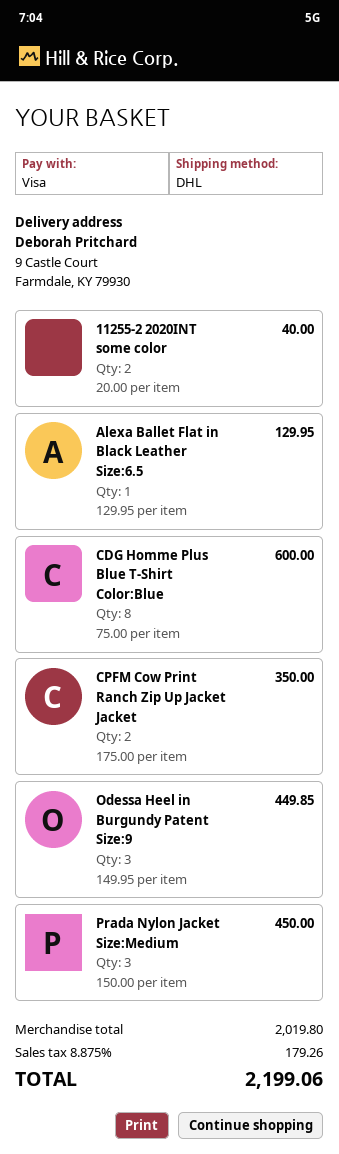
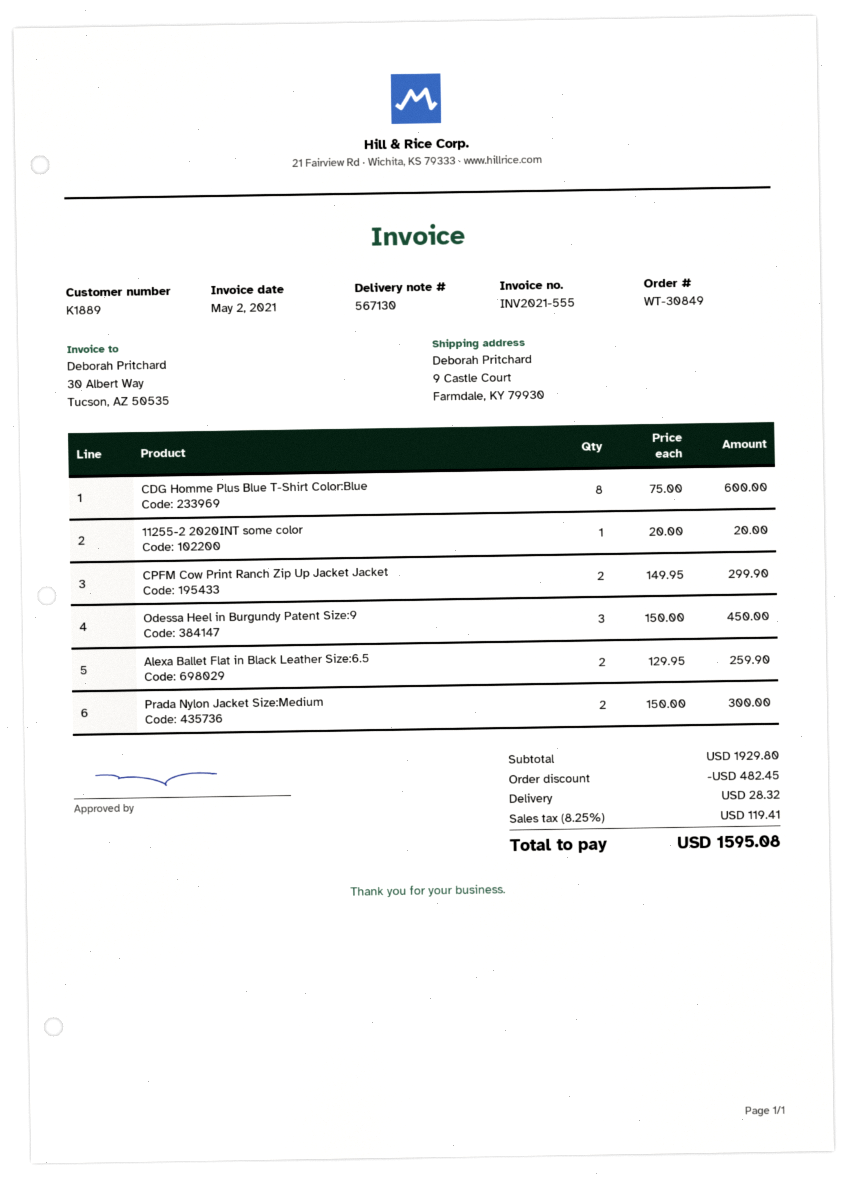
11255-2 2020INT some color: 2 x 20.00 = 40.00 -> 1 x 20.00 = 20.00
Alexa Ballet Flat in Black Leather Size:6.5: 1 x 129.95 = 129.95 -> 2 x 129.95 = 259.90
CPFM Cow Print Ranch Zip Up Jacket Jacket: 2 x 175.00 = 350.00 -> 2 x 149.95 = 299.90
Odessa Heel in Burgundy Patent Size:9: 3 x 149.95 = 449.85 -> 3 x 150.00 = 450.00
Prada Nylon Jacket Size:Medium: 3 x 150.00 = 450.00 -> 2 x 150.00 = 300.00
subtotal: 2019.80 -> 1929.80
discount: none -> 482.45
shipping: none -> 28.32
tax: 8.875% = 179.26 -> 8.25% = 119.41
total: 2199.06 -> 1595.08

